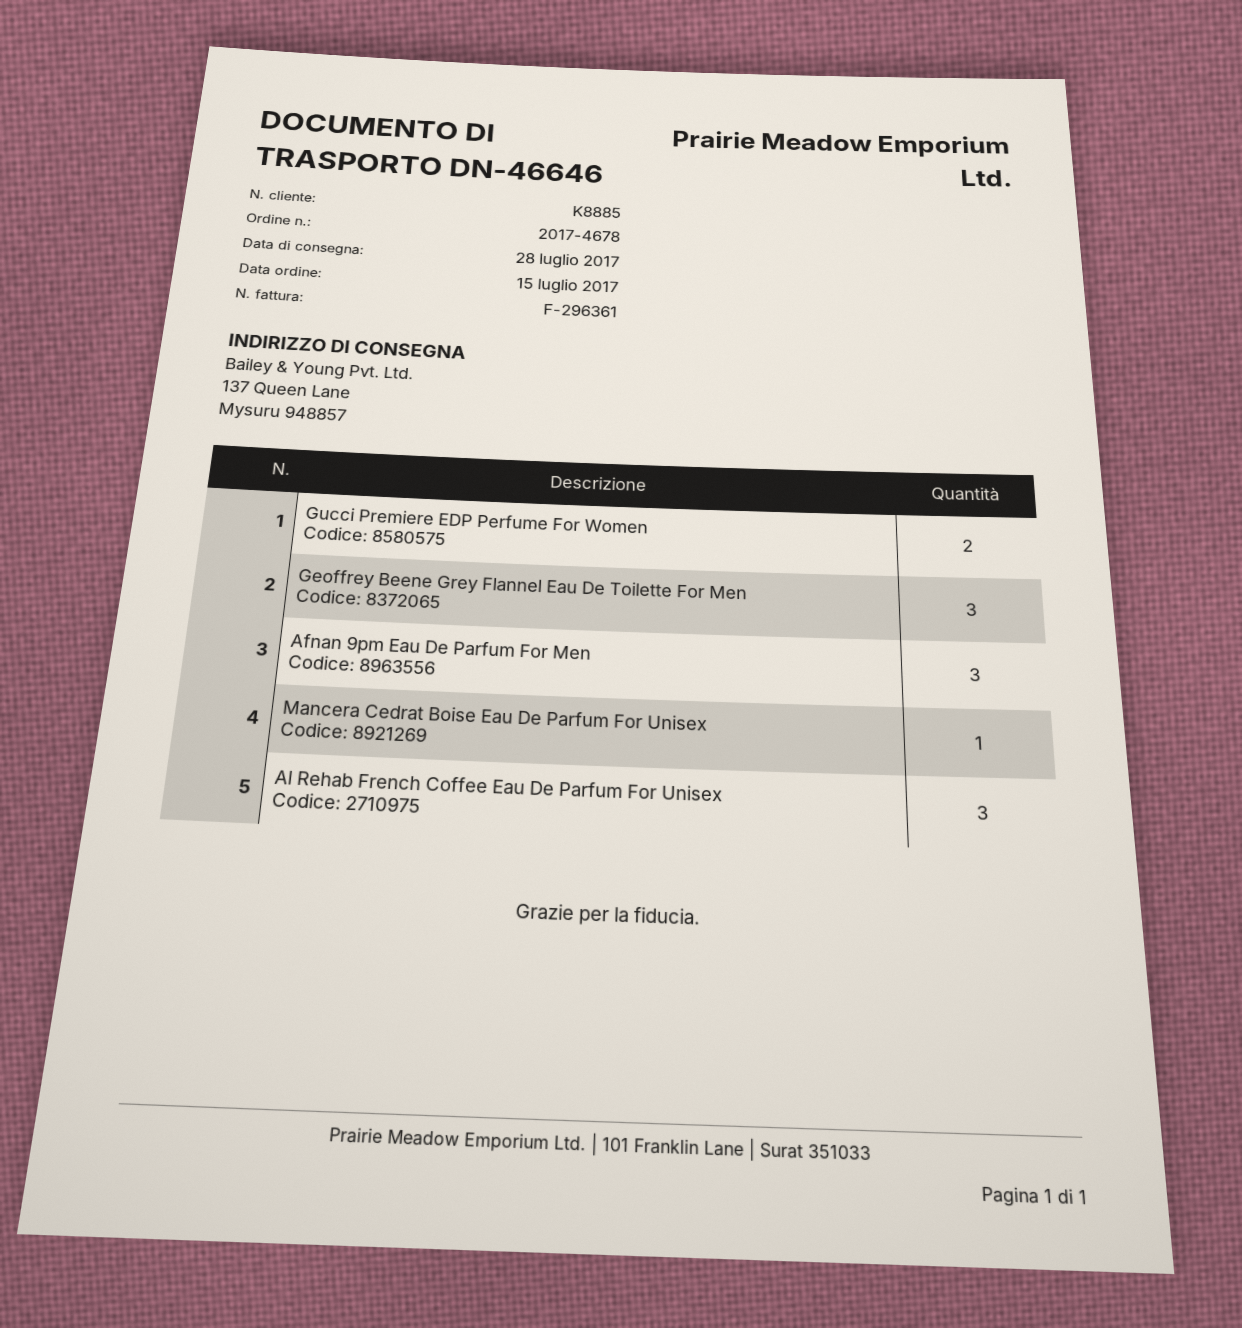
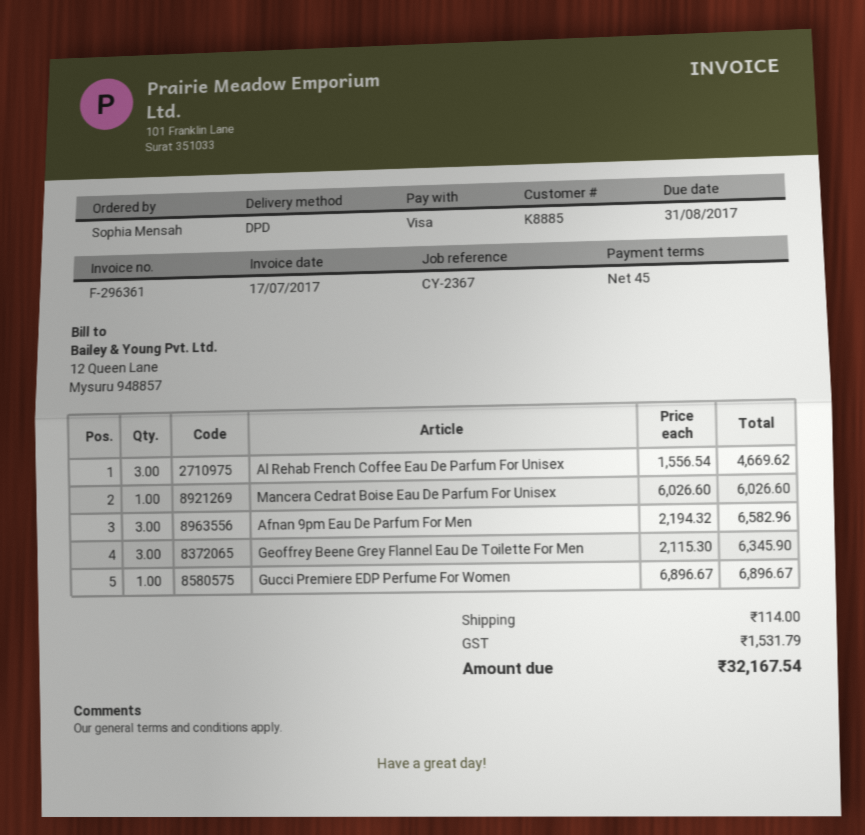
Gucci Premiere EDP Perfume For Women: 2 -> 1

